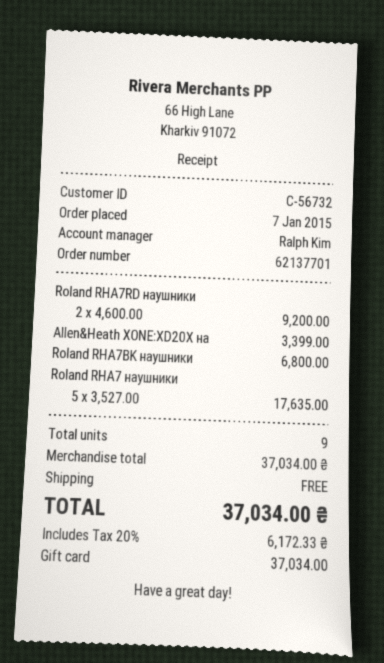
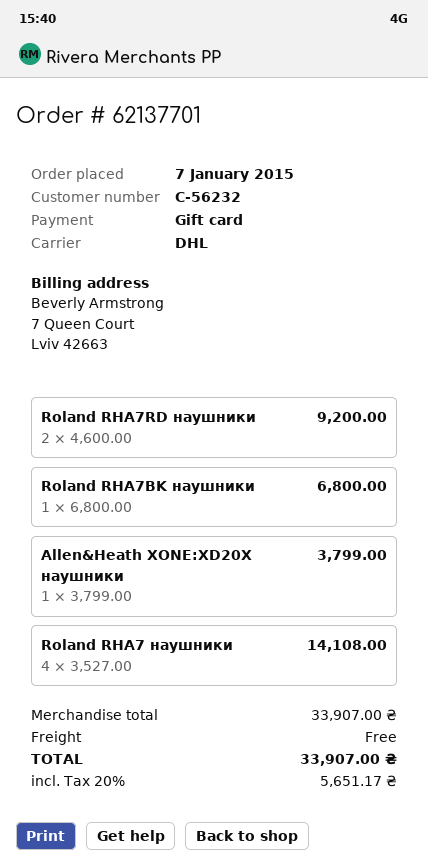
customer number: C-56732 -> C-56232
Allen&Heath XONE:XD20X на: 1 x 3399.00 = 3399.00 -> 1 x 3799.00 = 3799.00
Roland RHA7 наушники: 5 x 3527.00 = 17635.00 -> 4 x 3527.00 = 14108.00
subtotal: 37034.00 -> 33907.00
tax: 20% = 6172.33 -> 20% = 5651.17
total: 37034.00 -> 33907.00

